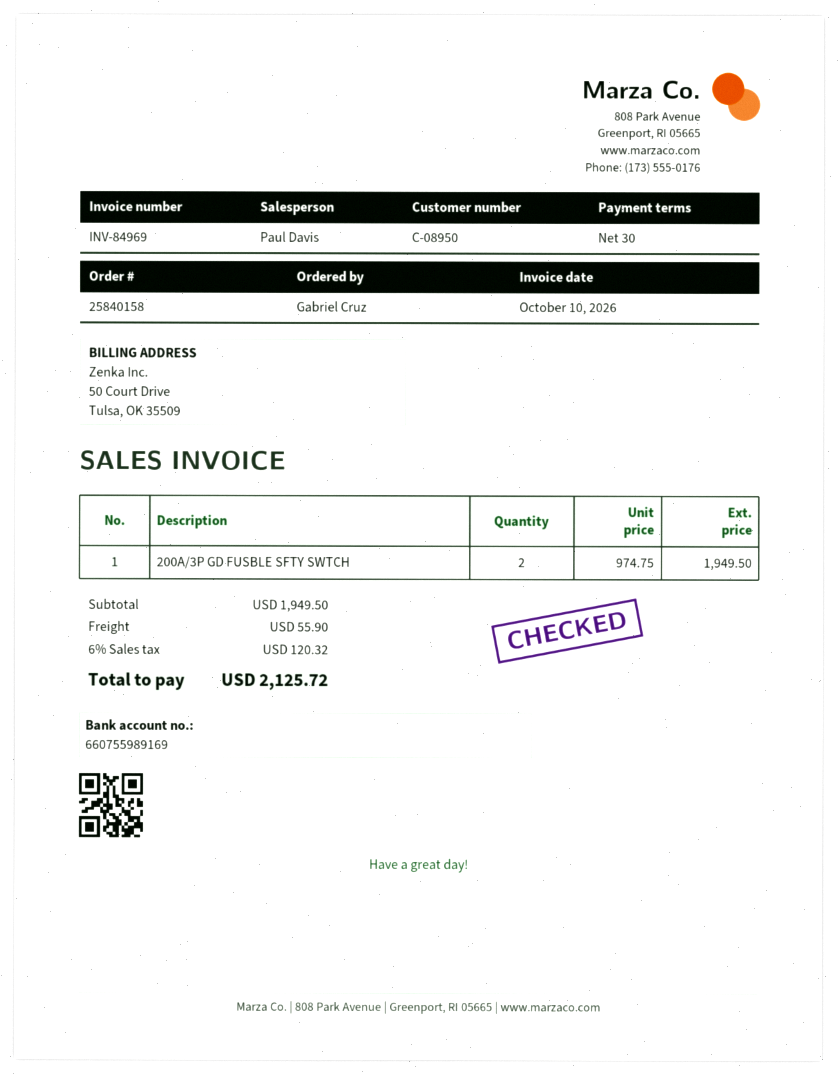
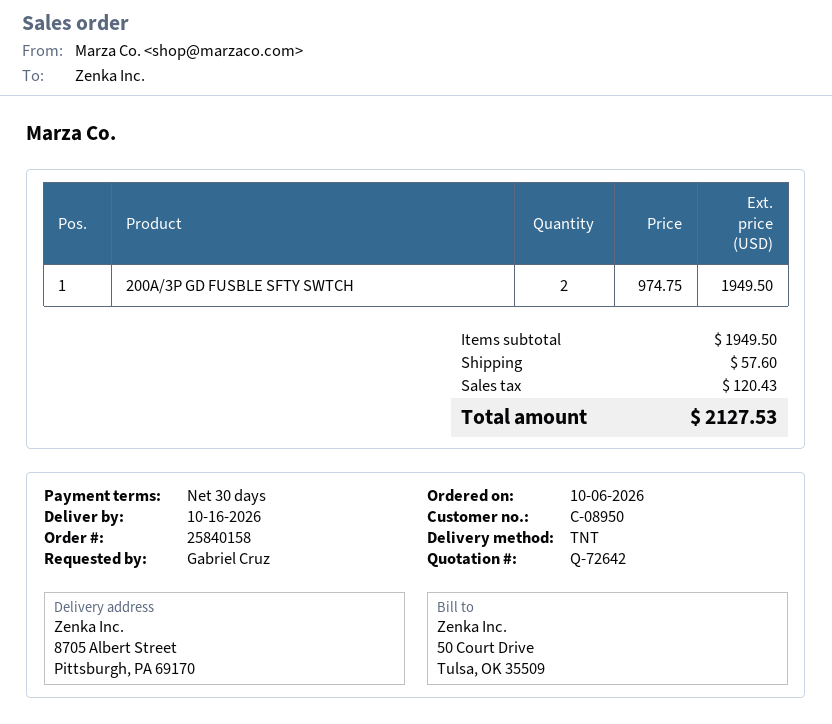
shipping: 55.90 -> 57.60
tax: 120.32 -> 120.43
total: 2125.72 -> 2127.53

